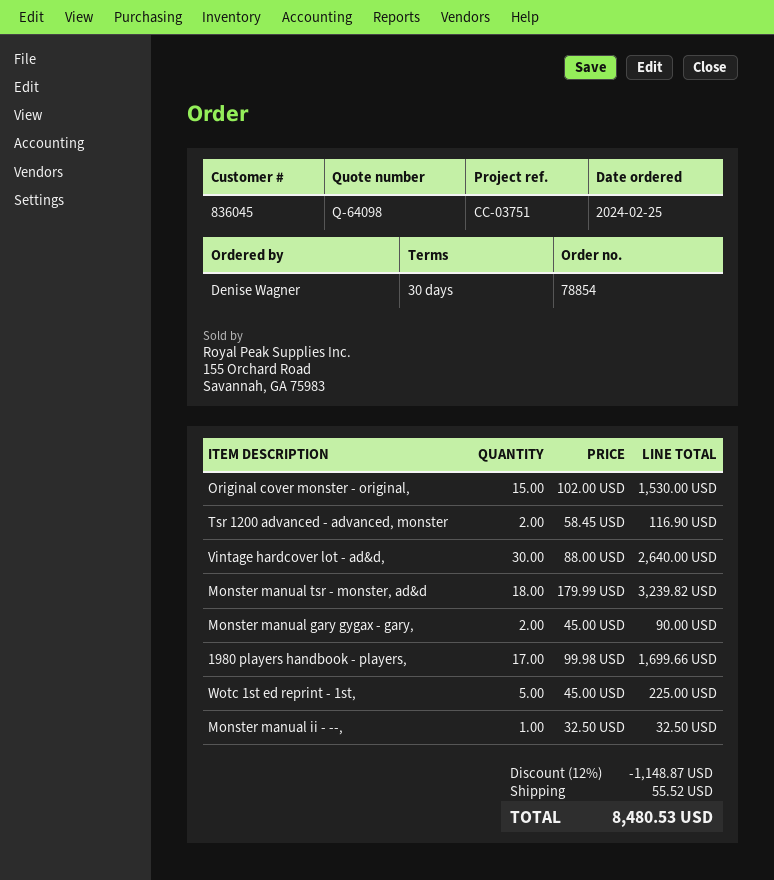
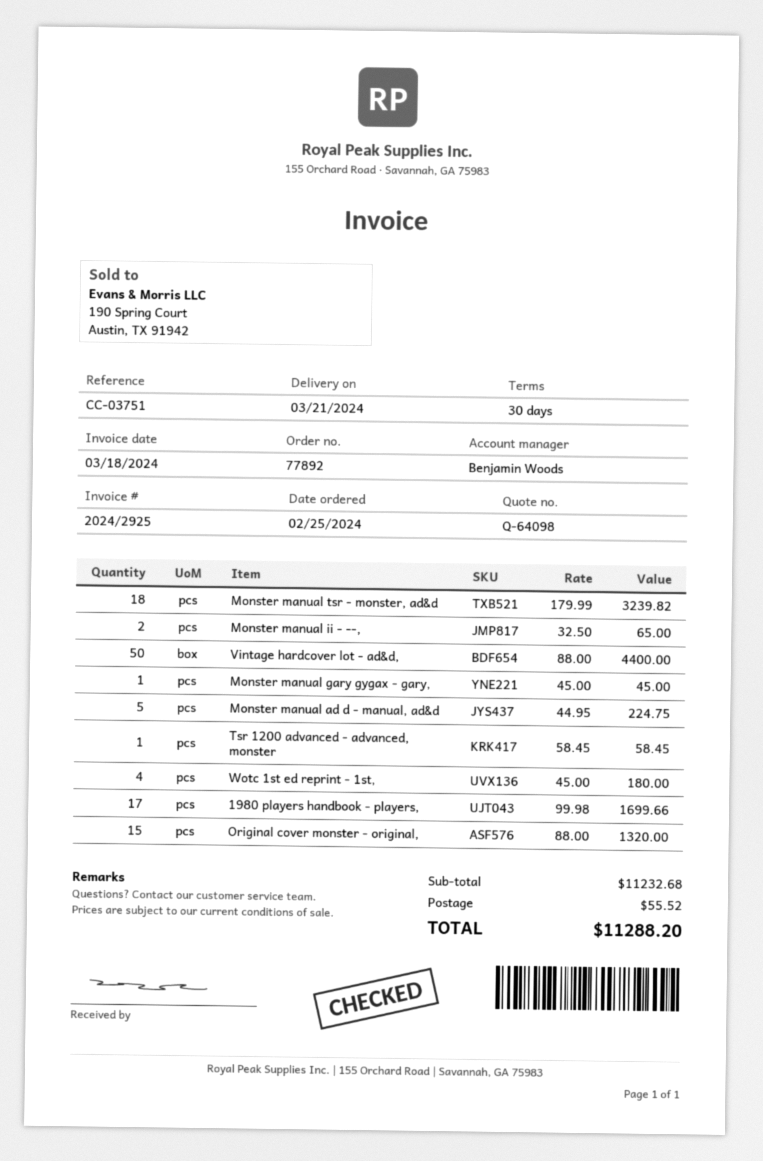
order number: 78854 -> 77892
Original cover monster - original,: 15 x 102.00 = 1530.00 -> 15 x 88.00 = 1320.00
Tsr 1200 advanced - advanced, monster: 2 x 58.45 = 116.90 -> 1 x 58.45 = 58.45
Vintage hardcover lot - ad&d,: 30 x 88.00 = 2640.00 -> 50 x 88.00 = 4400.00
Monster manual gary gygax - gary,: 2 x 45.00 = 90.00 -> 1 x 45.00 = 45.00
Wotc 1st ed reprint - 1st,: 5 x 45.00 = 225.00 -> 4 x 45.00 = 180.00
Monster manual ii - --,: 1 x 32.50 = 32.50 -> 2 x 32.50 = 65.00
Monster manual ad d - manual, ad&d: none -> 5 x 44.95 = 224.75
discount: 12% = 1148.87 -> none
total: 8480.53 -> 11288.20

